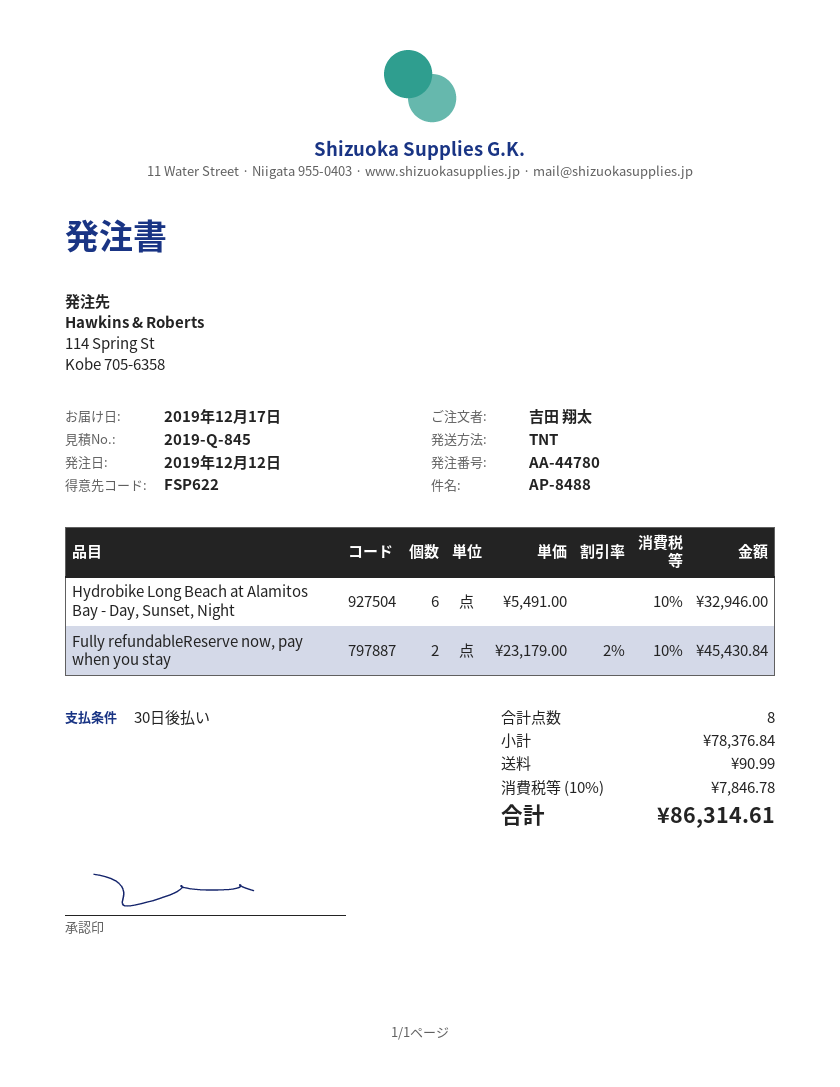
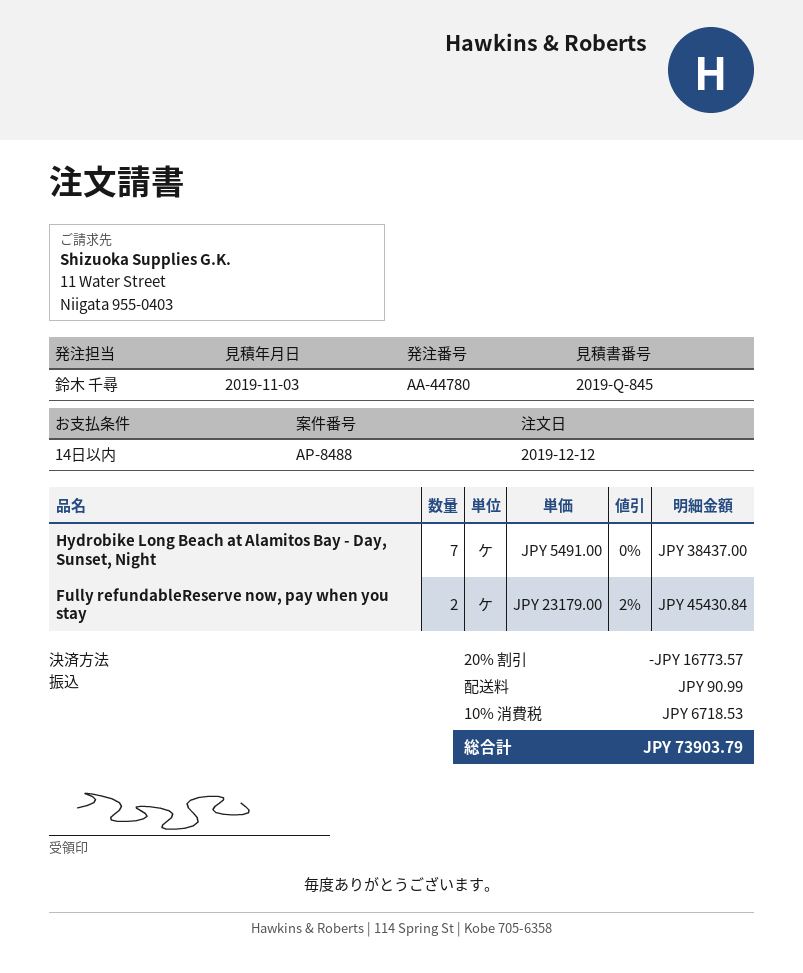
payment terms: 30 days -> 14 days
ordered by: 吉田 翔太 -> 鈴木 千尋
Hydrobike Long Beach at Alamitos Bay - Day, Sunset, Night: 6 x 5491.00 = 32946.00 -> 7 x 5491.00 = 38437.00
discount: none -> 20% = 16773.57
tax: 10% = 7846.78 -> 10% = 6718.53
total: 86314.61 -> 73903.79

